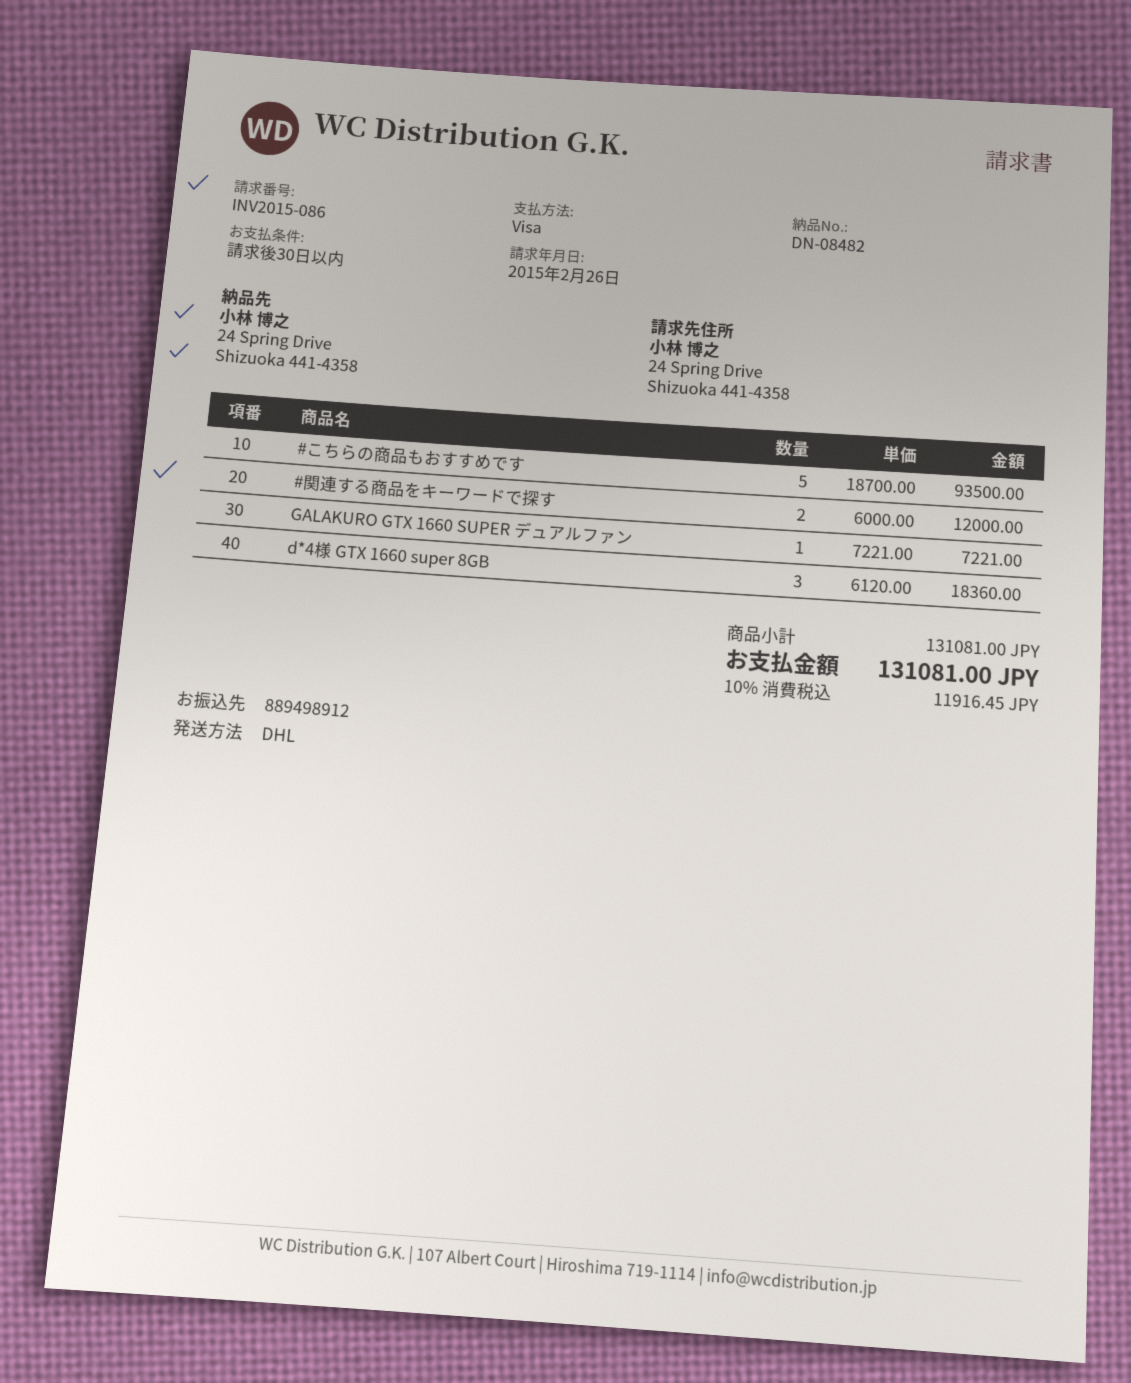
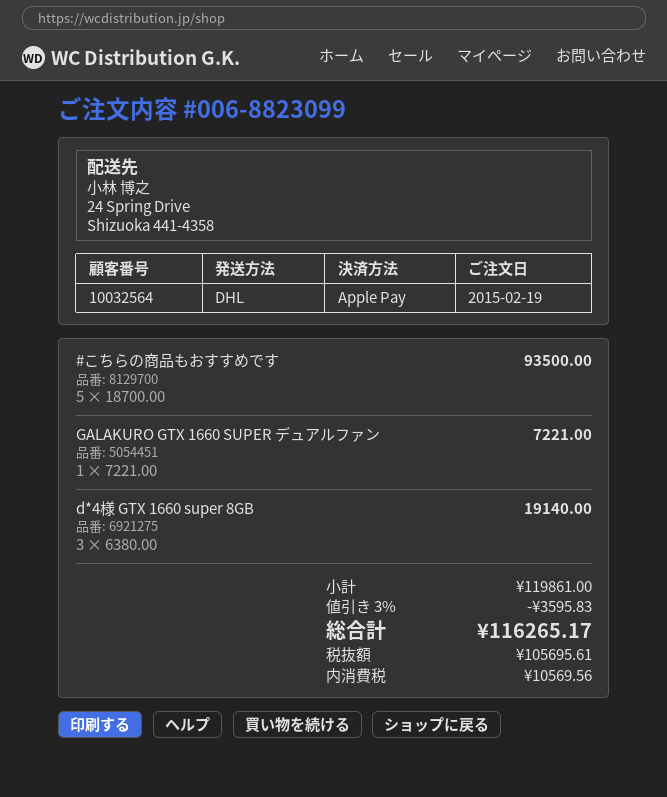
payment method: Visa -> Apple Pay
#関連する商品をキーワードで探す: 2 x 6000.00 = 12000.00 -> none
d*4様 GTX 1660 super 8GB: 3 x 6120.00 = 18360.00 -> 3 x 6380.00 = 19140.00
subtotal: 131081.00 -> 119861.00
discount: none -> 3% = 3595.83
tax: 11916.45 -> 10569.56
total: 131081.00 -> 116265.17

